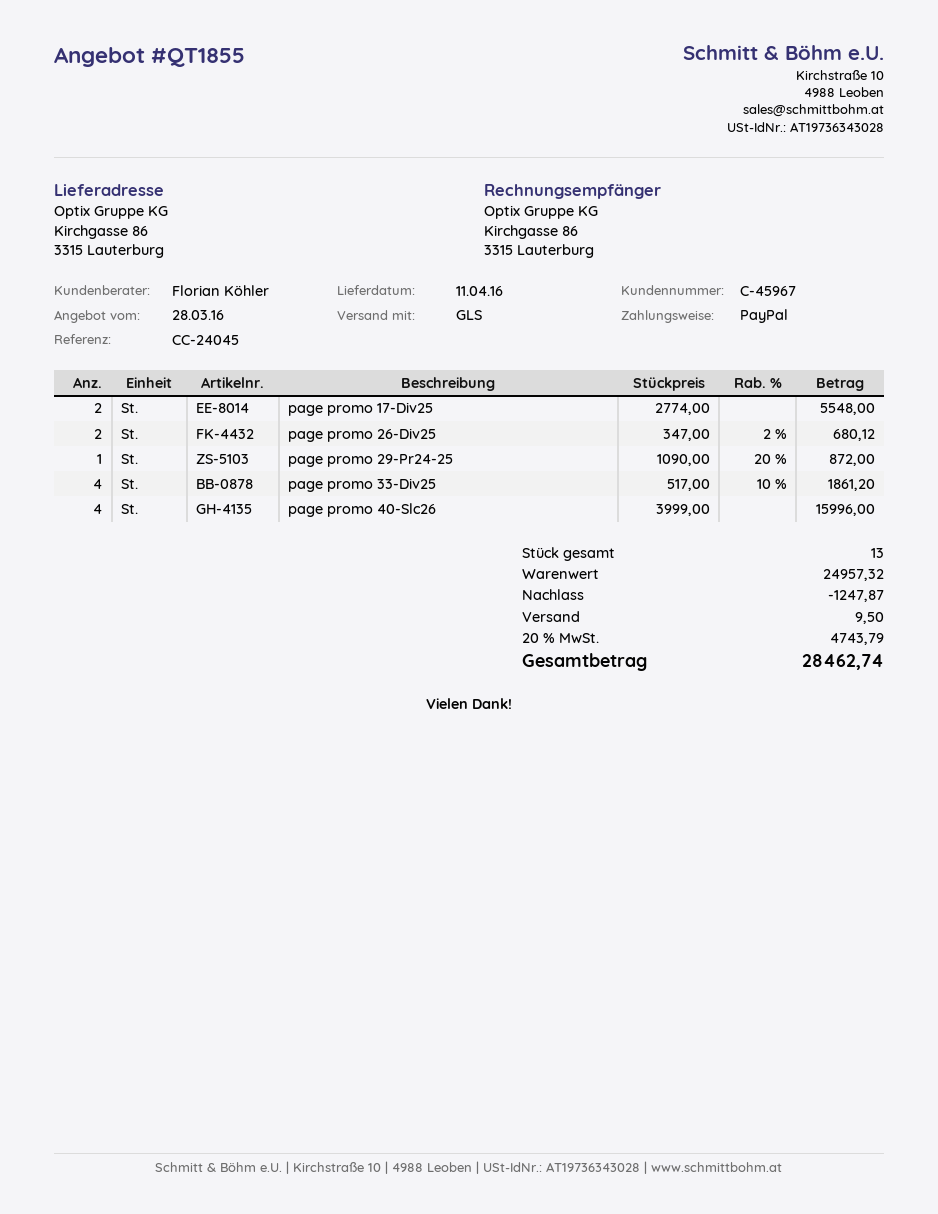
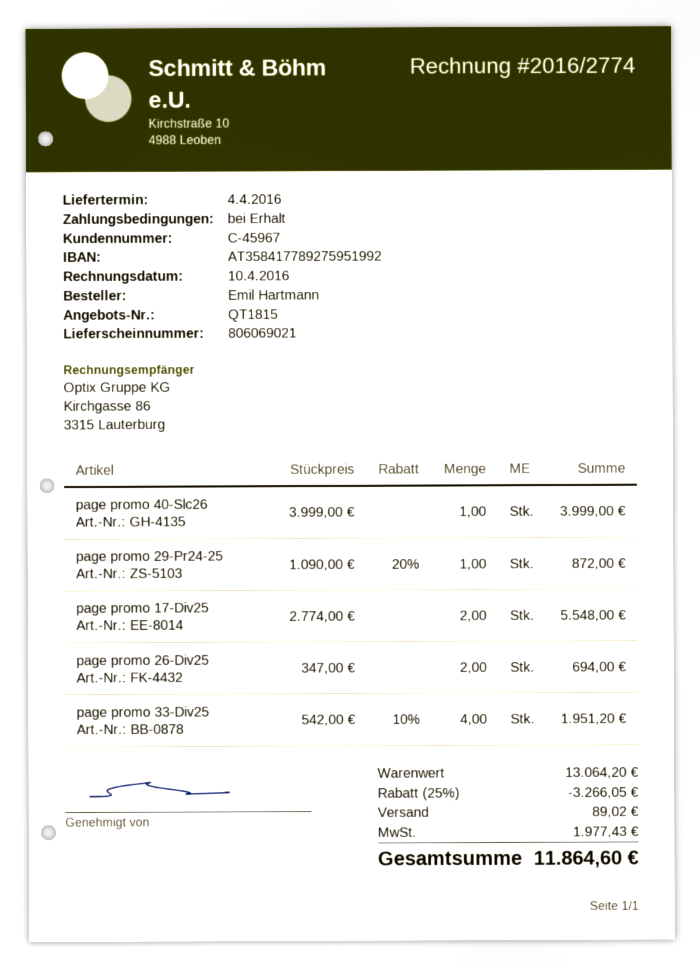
quote number: QT1855 -> QT1815
delivery date: 2016-04-11 -> 2016-04-04
page promo 26-Div25: 2 x 347.00 - 2% = 680.12 -> 2 x 347.00 = 694.00
page promo 33-Div25: 4 x 517.00 - 10% = 1861.20 -> 4 x 542.00 - 10% = 1951.20
page promo 40-Slc26: 4 x 3999.00 = 15996.00 -> 1 x 3999.00 = 3999.00
subtotal: 24957.32 -> 13064.20
discount: 1247.87 -> 3266.05
shipping: 9.50 -> 89.02
tax: 4743.79 -> 1977.43
total: 28462.74 -> 11864.60

